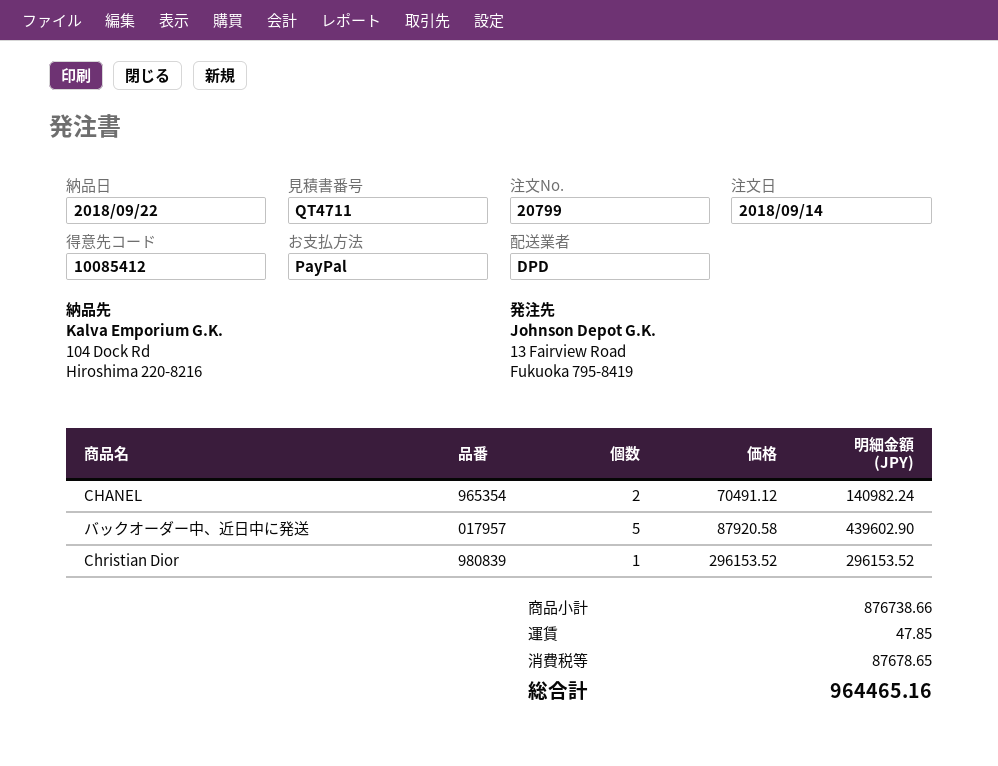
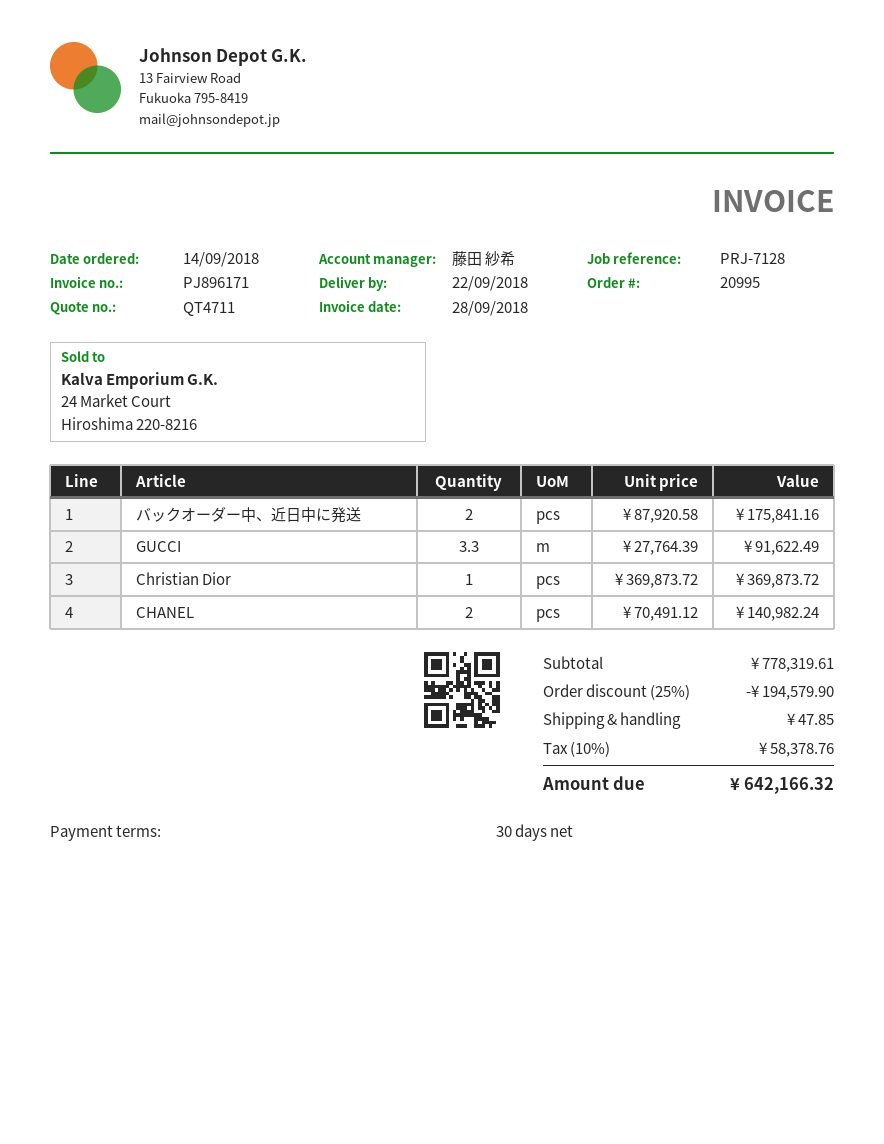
order number: 20799 -> 20995
バックオーダー中、近日中に発送: 5 x 87920.58 = 439602.90 -> 2 x 87920.58 = 175841.16
Christian Dior: 1 x 296153.52 = 296153.52 -> 1 x 369873.72 = 369873.72
GUCCI: none -> 3.3 x 27764.39 = 91622.49
subtotal: 876738.66 -> 778319.61
discount: none -> 25% = 194579.90
tax: 87678.65 -> 58378.76
total: 964465.16 -> 642166.32

